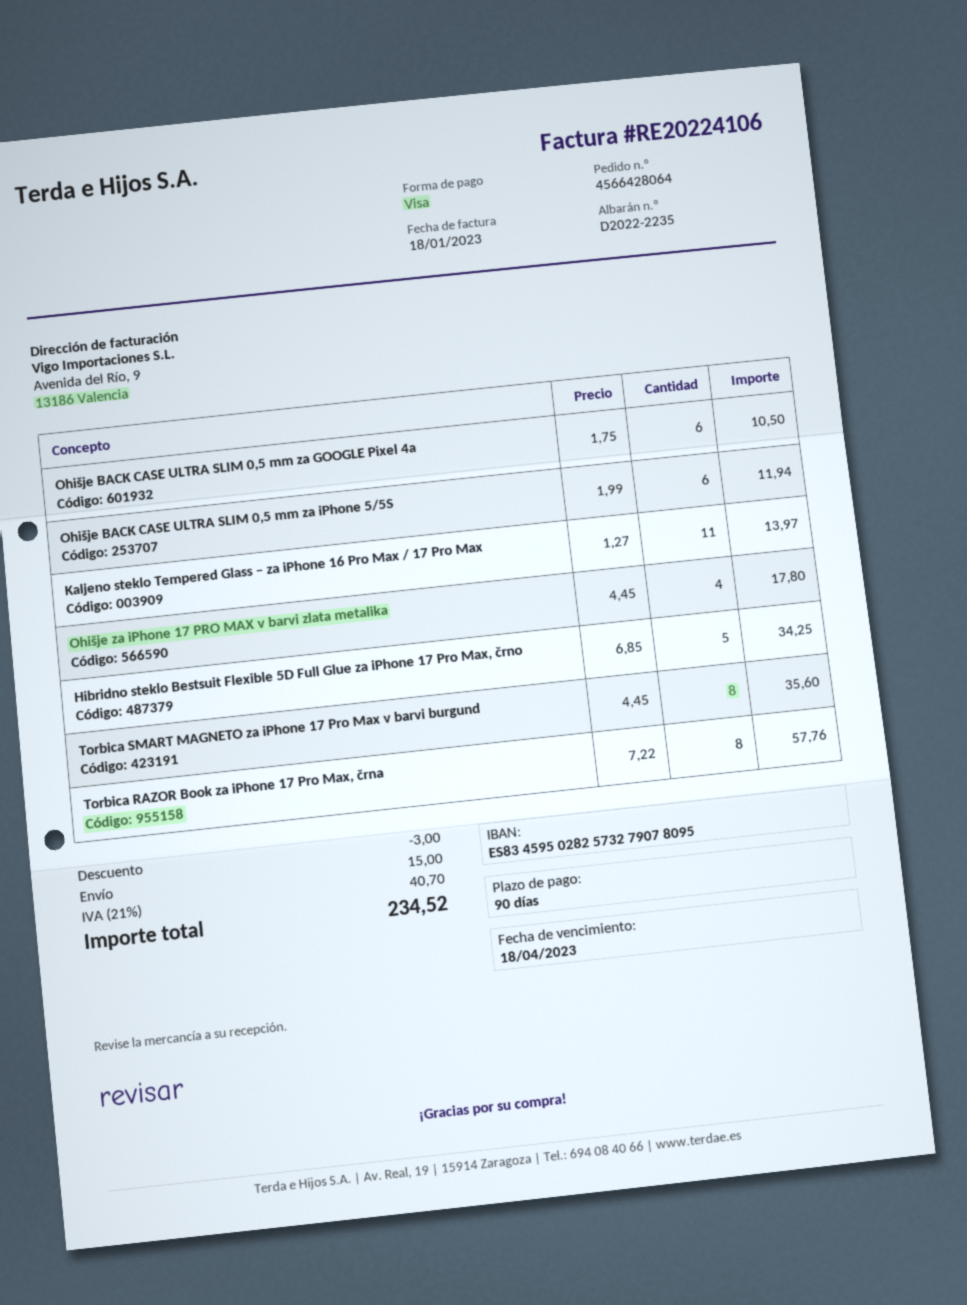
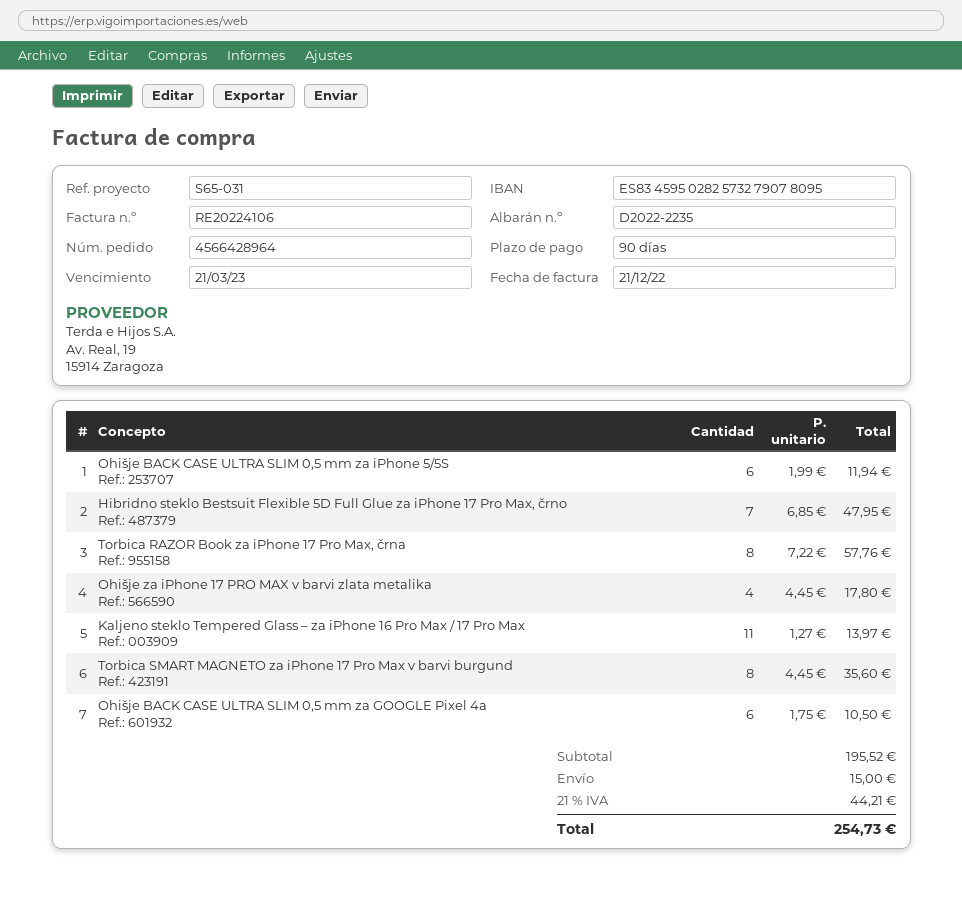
order number: 4566428064 -> 4566428964
invoice date: 2023-01-18 -> 2022-12-21
due date: 2023-04-18 -> 2023-03-21
Hibridno steklo Bestsuit Flexible 5D Full Glue za iPhone 17 Pro Max, črno: 5 x 6.85 = 34.25 -> 7 x 6.85 = 47.95
discount: 3.00 -> none
tax: 21% = 40.70 -> 21% = 44.21
total: 234.52 -> 254.73

